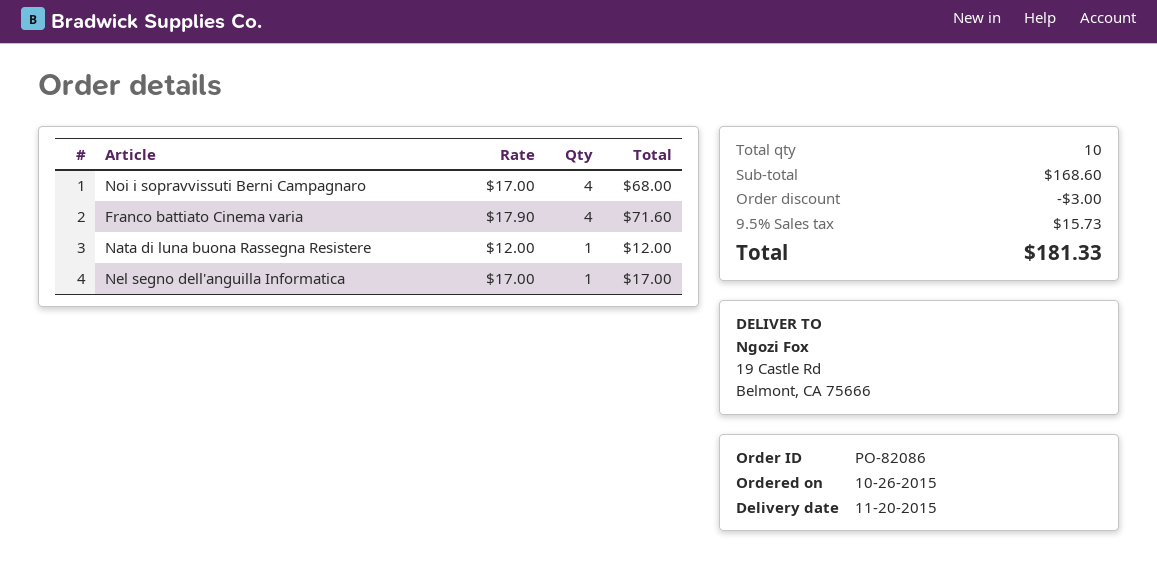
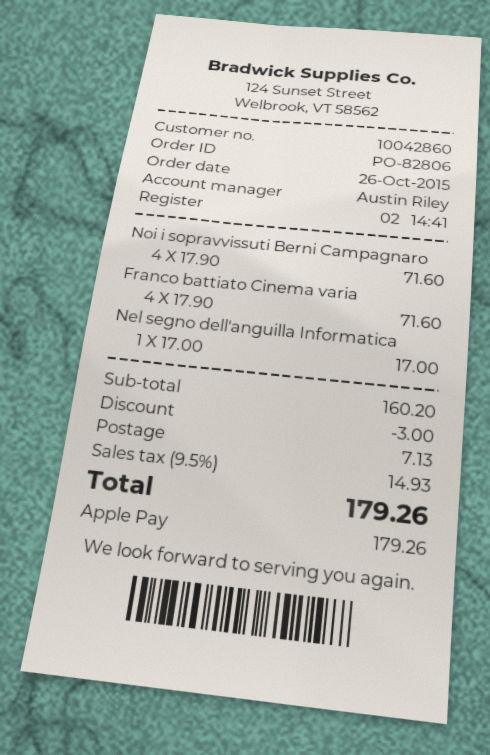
order number: PO-82086 -> PO-82806
Noi i sopravvissuti Berni Campagnaro: 4 x 17.00 = 68.00 -> 4 x 17.90 = 71.60
Nata di luna buona Rassegna Resistere: 1 x 12.00 = 12.00 -> none
subtotal: 168.60 -> 160.20
shipping: none -> 7.13
tax: 9.5% = 15.73 -> 9.5% = 14.93
total: 181.33 -> 179.26

